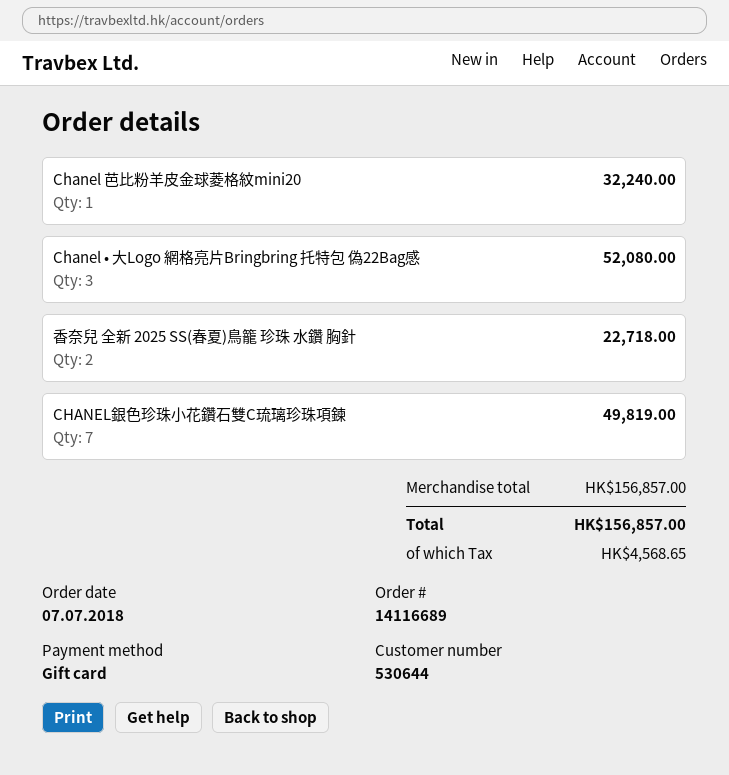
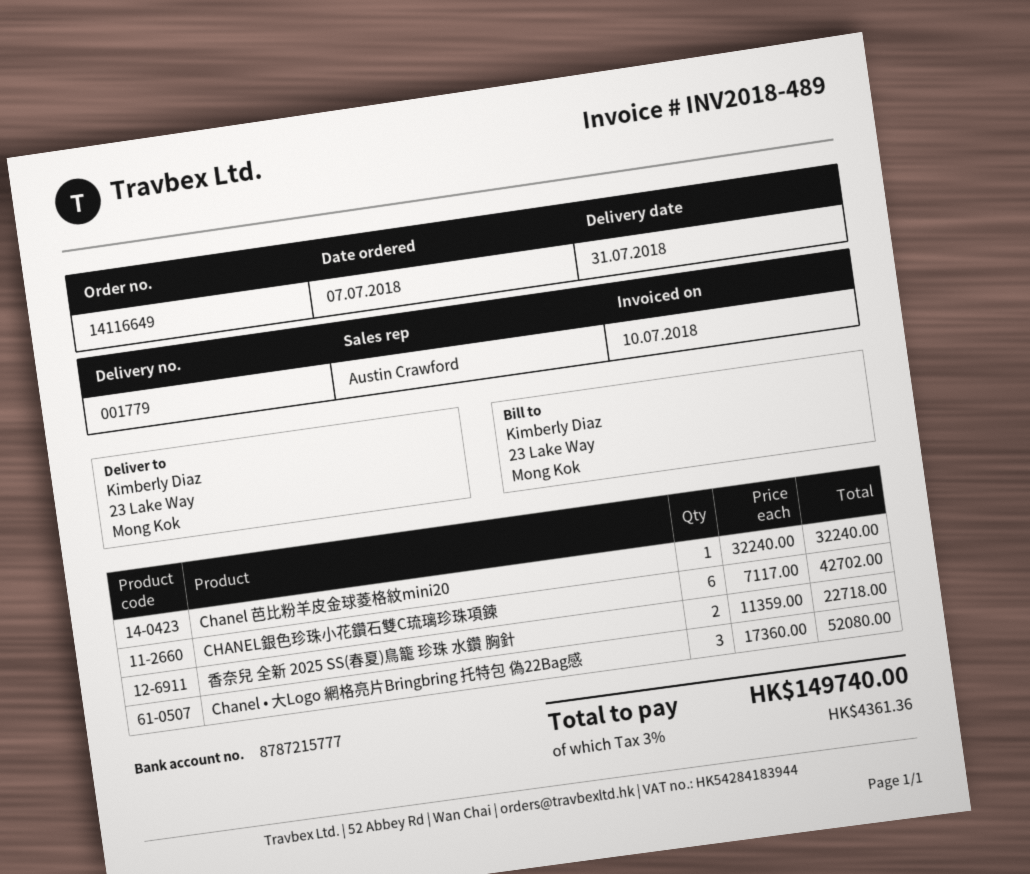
order number: 14116689 -> 14116649
CHANEL銀色珍珠小花鑽石雙C琉璃珍珠項鍊: 7 for 49819.00 -> 6 for 42702.00
tax: 4568.65 -> 4361.36
total: 156857.00 -> 149740.00

